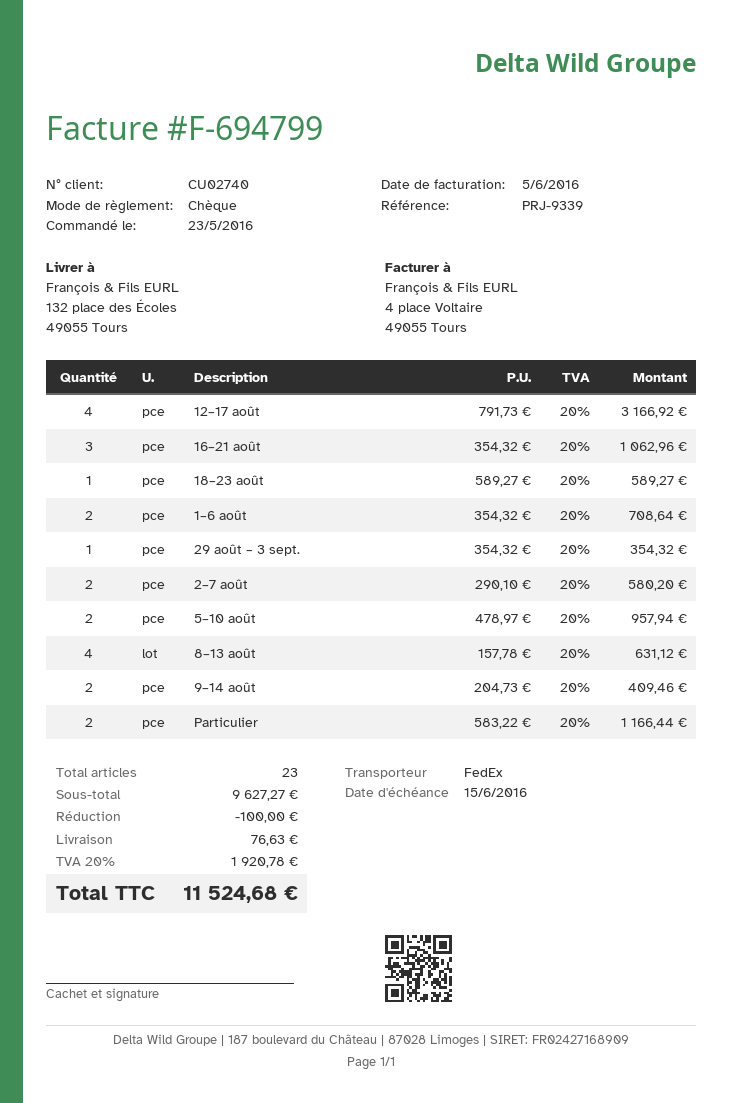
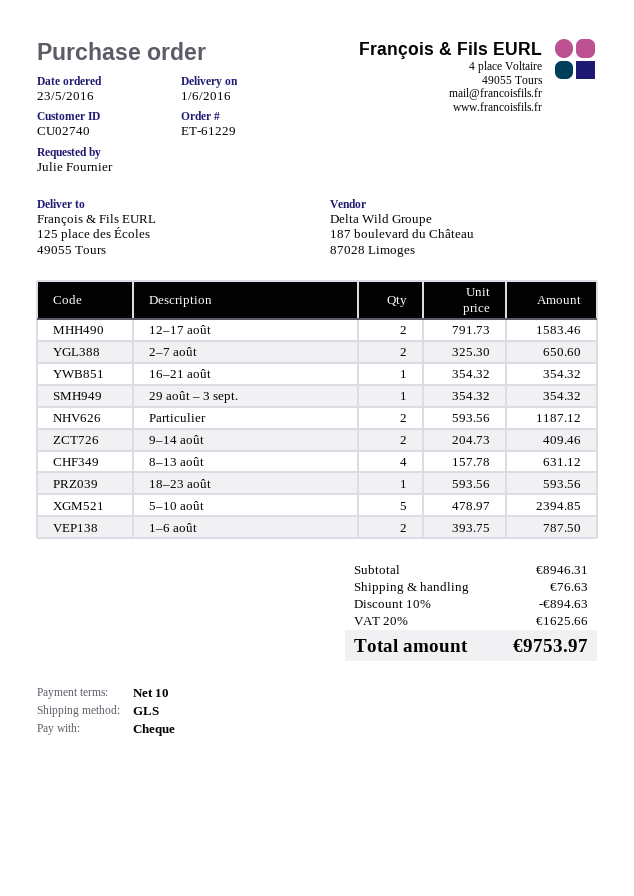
shipping method: FedEx -> GLS
ship to: 132 place des Écoles, 49055 Tours -> 125 place des Écoles, 49055 Tours
12–17 août: 4 x 791.73 = 3166.92 -> 2 x 791.73 = 1583.46
16–21 août: 3 x 354.32 = 1062.96 -> 1 x 354.32 = 354.32
18–23 août: 1 x 589.27 = 589.27 -> 1 x 593.56 = 593.56
1–6 août: 2 x 354.32 = 708.64 -> 2 x 393.75 = 787.50
2–7 août: 2 x 290.10 = 580.20 -> 2 x 325.30 = 650.60
5–10 août: 2 x 478.97 = 957.94 -> 5 x 478.97 = 2394.85
Particulier: 2 x 583.22 = 1166.44 -> 2 x 593.56 = 1187.12
subtotal: 9627.27 -> 8946.31
discount: 100.00 -> 894.63
tax: 20% = 1920.78 -> 20% = 1625.66
total: 11524.68 -> 9753.97

